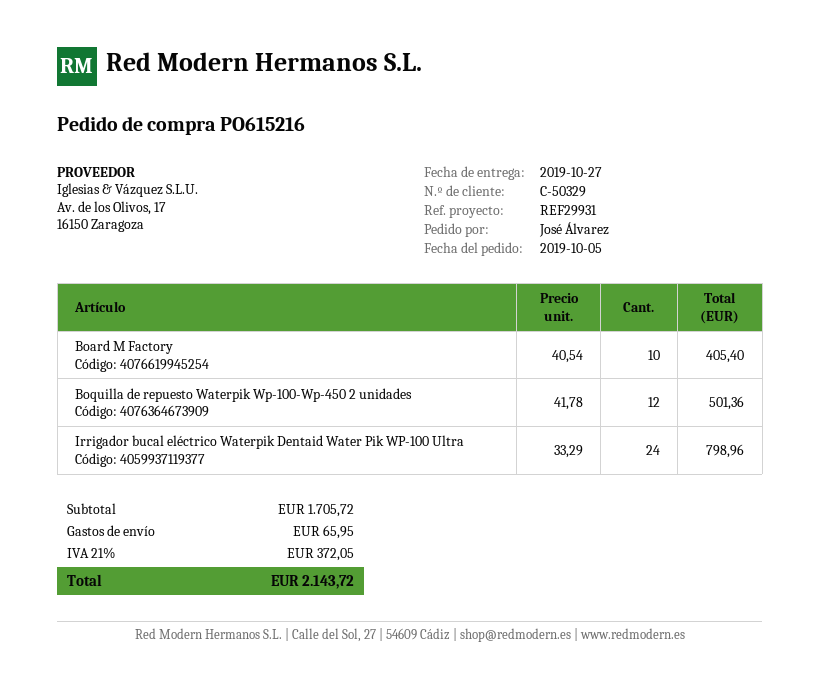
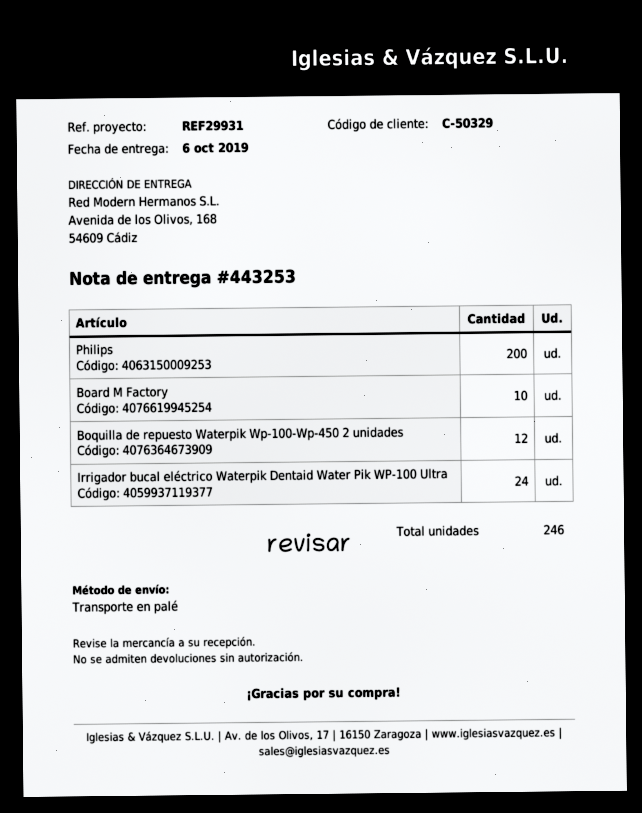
delivery date: 2019-10-27 -> 2019-10-06
Philips: none -> 200

